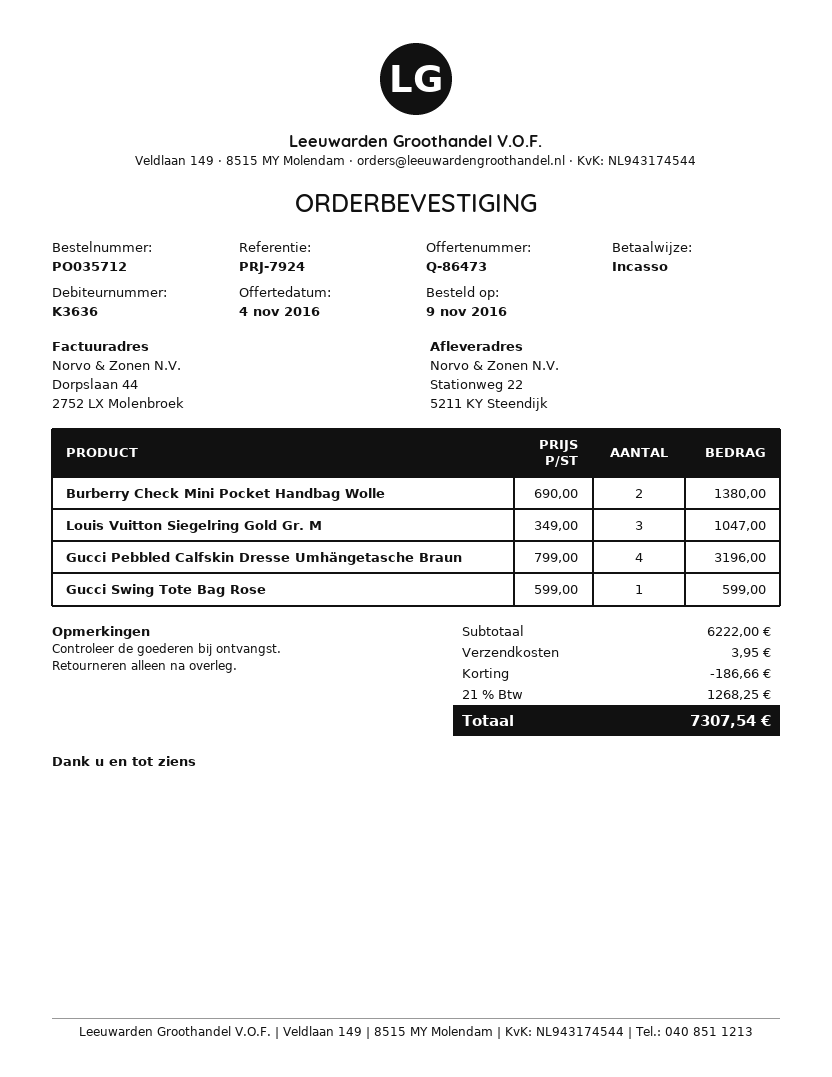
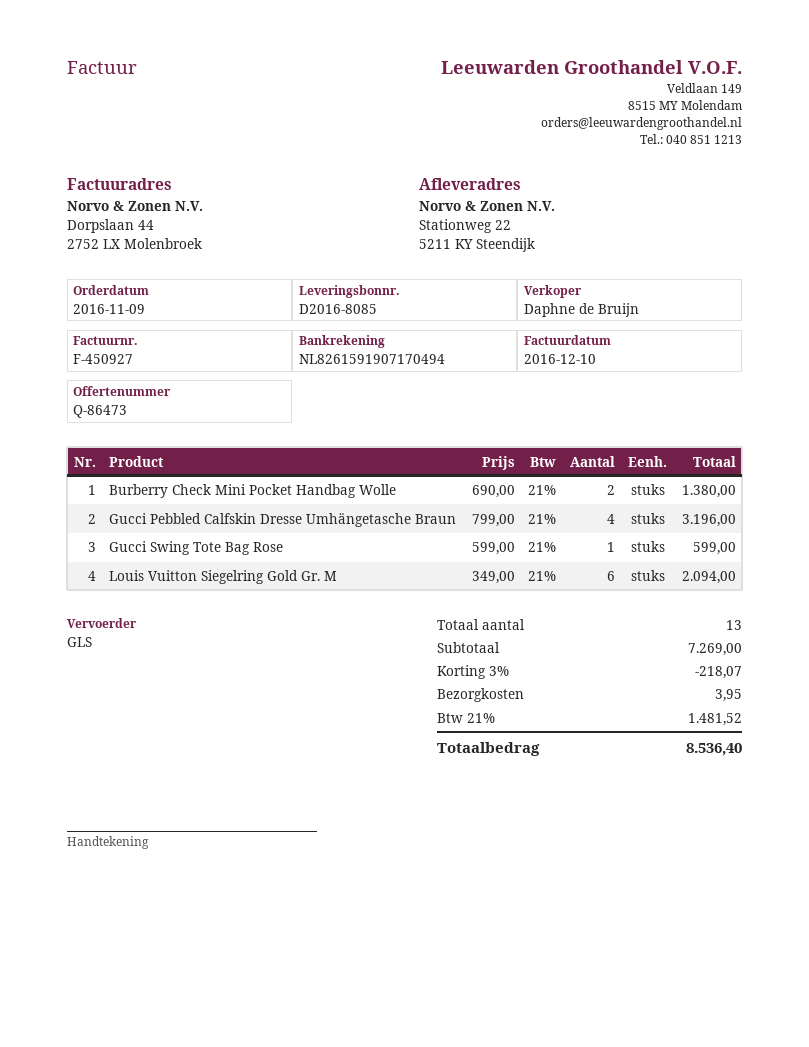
Louis Vuitton Siegelring Gold Gr. M: 3 x 349.00 = 1047.00 -> 6 x 349.00 = 2094.00
subtotal: 6222.00 -> 7269.00
discount: 186.66 -> 218.07
tax: 21% = 1268.25 -> 21% = 1481.52
total: 7307.54 -> 8536.40

